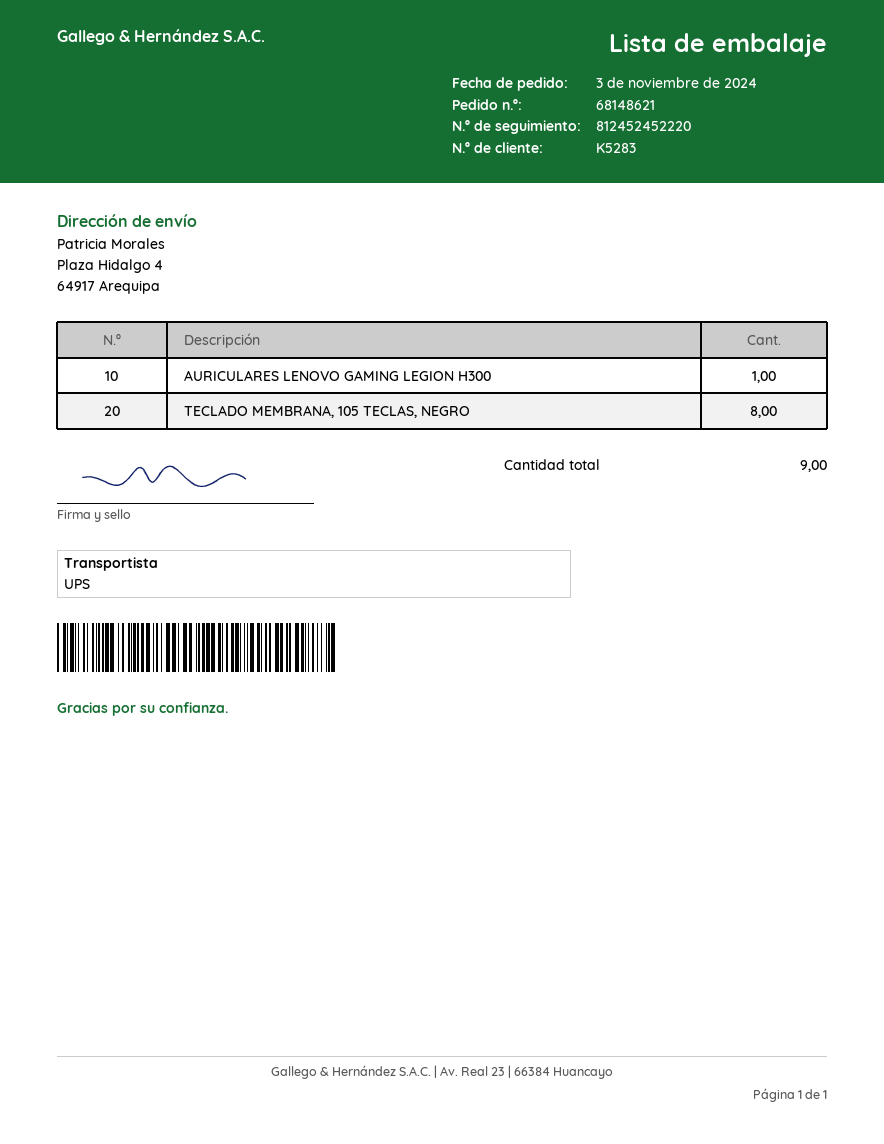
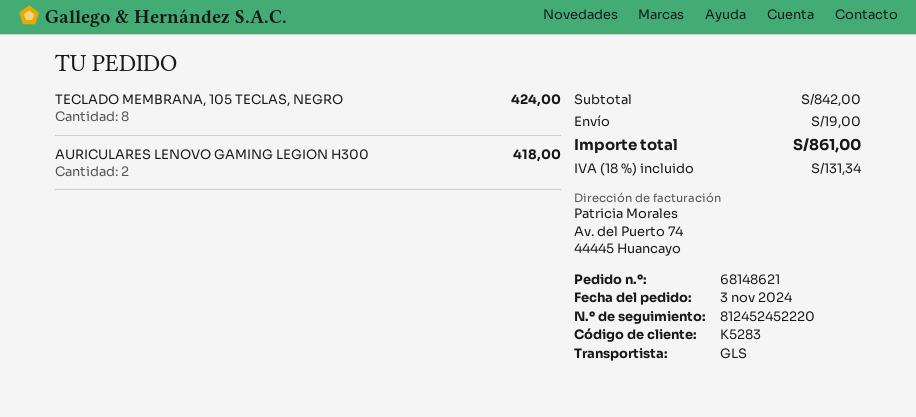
shipping method: UPS -> GLS
AURICULARES LENOVO GAMING LEGION H300: 1 -> 2

